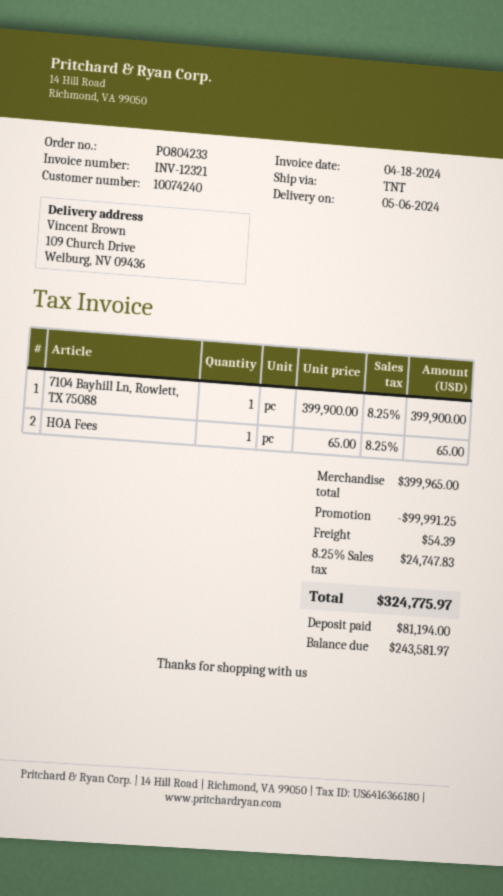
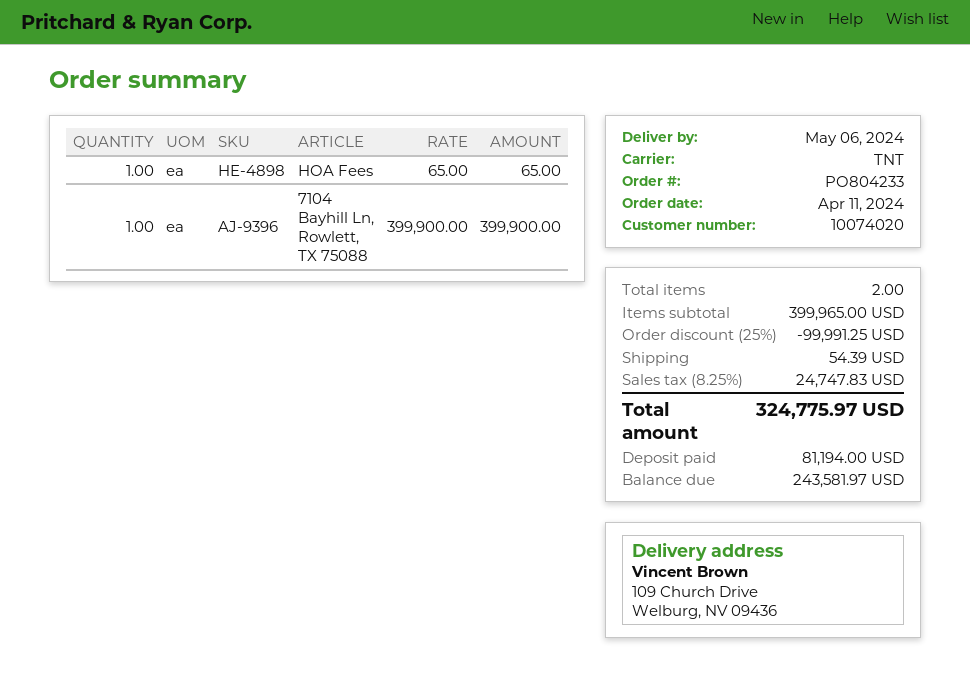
customer number: 10074240 -> 10074020

